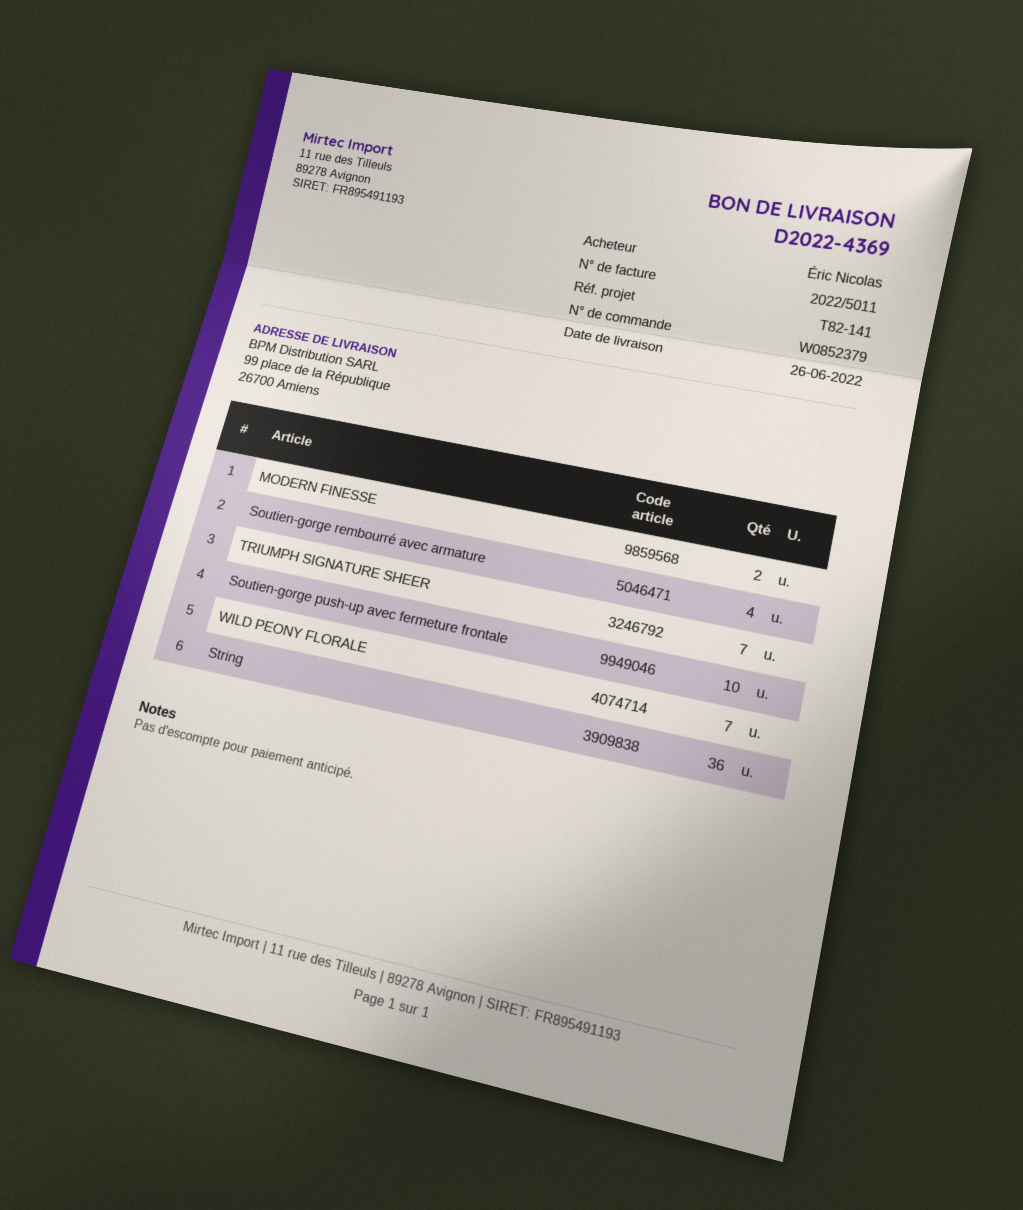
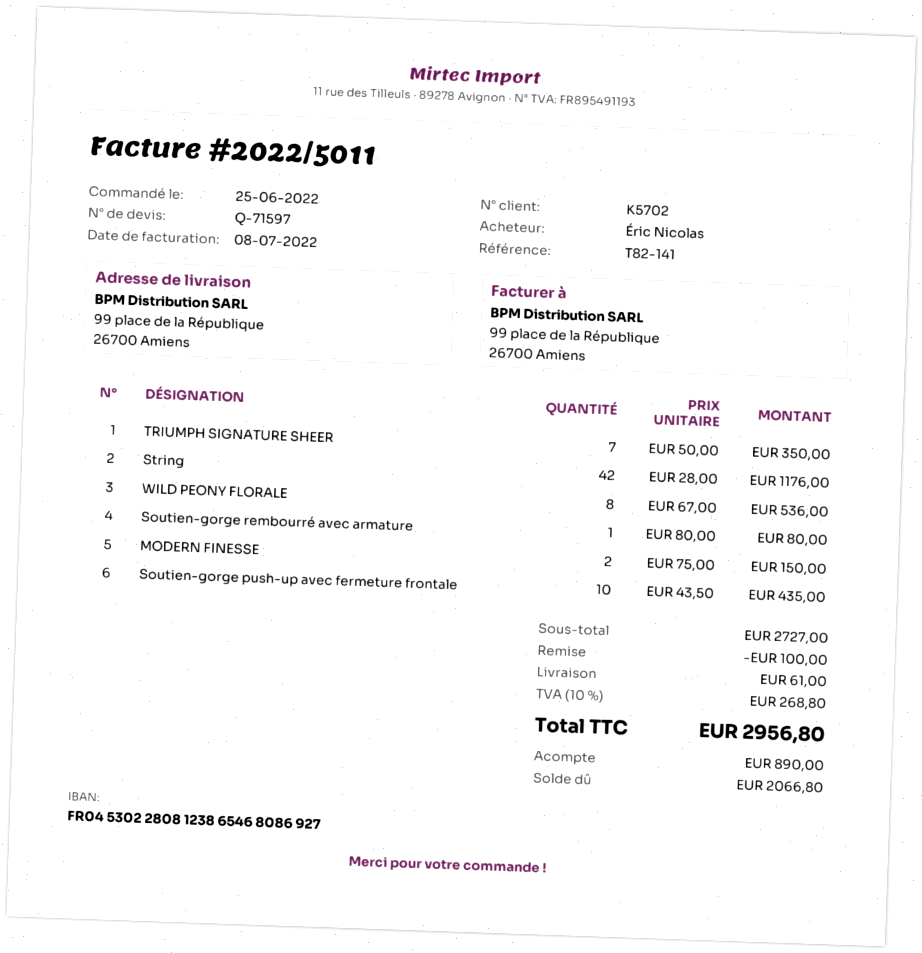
Soutien-gorge rembourré avec armature: 4 -> 1
WILD PEONY FLORALE: 7 -> 8
String: 36 -> 42

